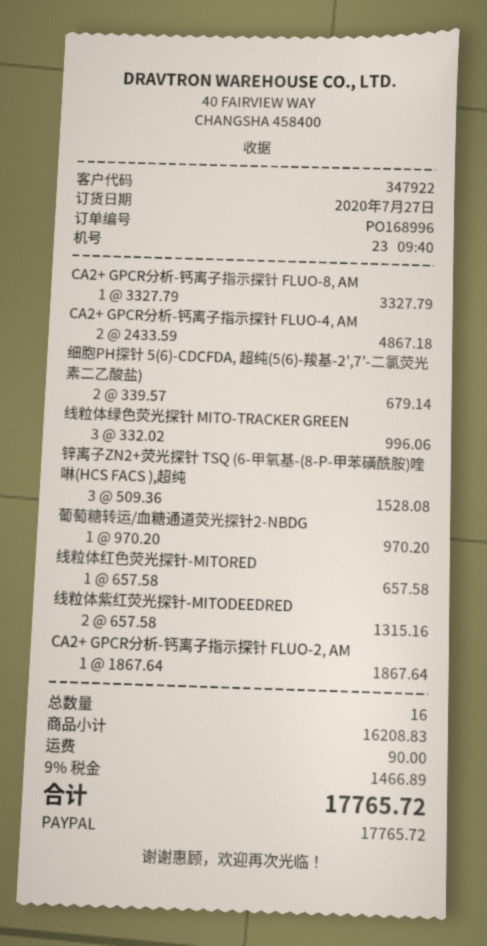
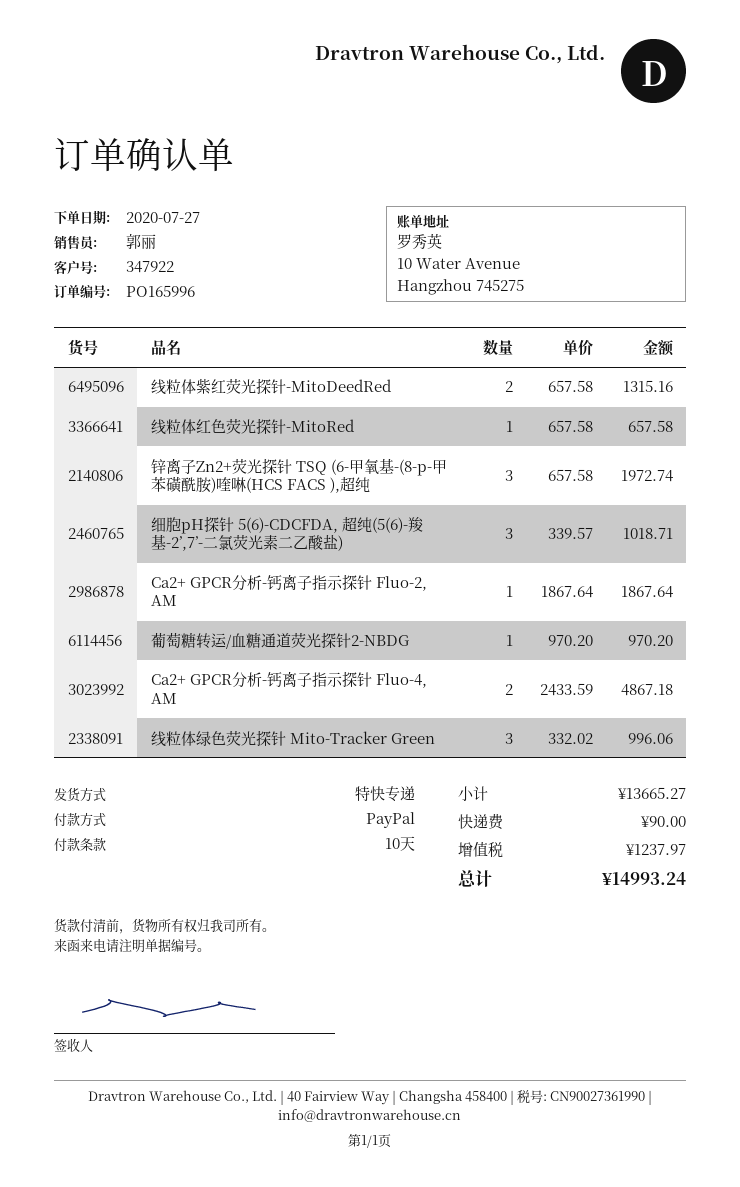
order number: PO168996 -> PO165996
CA2+ GPCR分析-钙离子指示探针 FLUO-8, AM: 1 x 3327.79 = 3327.79 -> none
细胞PH探针 5(6)-CDCFDA, 超纯(5(6)-羧基-2’,7’-二氯荧光素二乙酸盐): 2 x 339.57 = 679.14 -> 3 x 339.57 = 1018.71
锌离子ZN2+荧光探针 TSQ (6-甲氧基-(8-P-甲苯磺酰胺)喹啉(HCS FACS ),超纯: 3 x 509.36 = 1528.08 -> 3 x 657.58 = 1972.74
subtotal: 16208.83 -> 13665.27
tax: 1466.89 -> 1237.97
total: 17765.72 -> 14993.24

